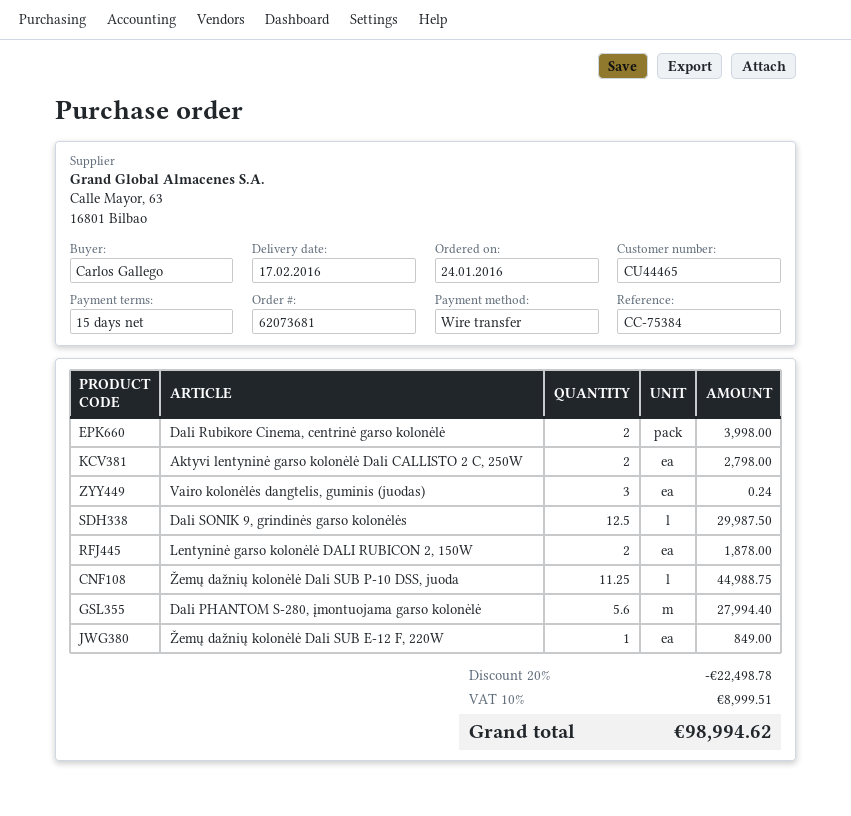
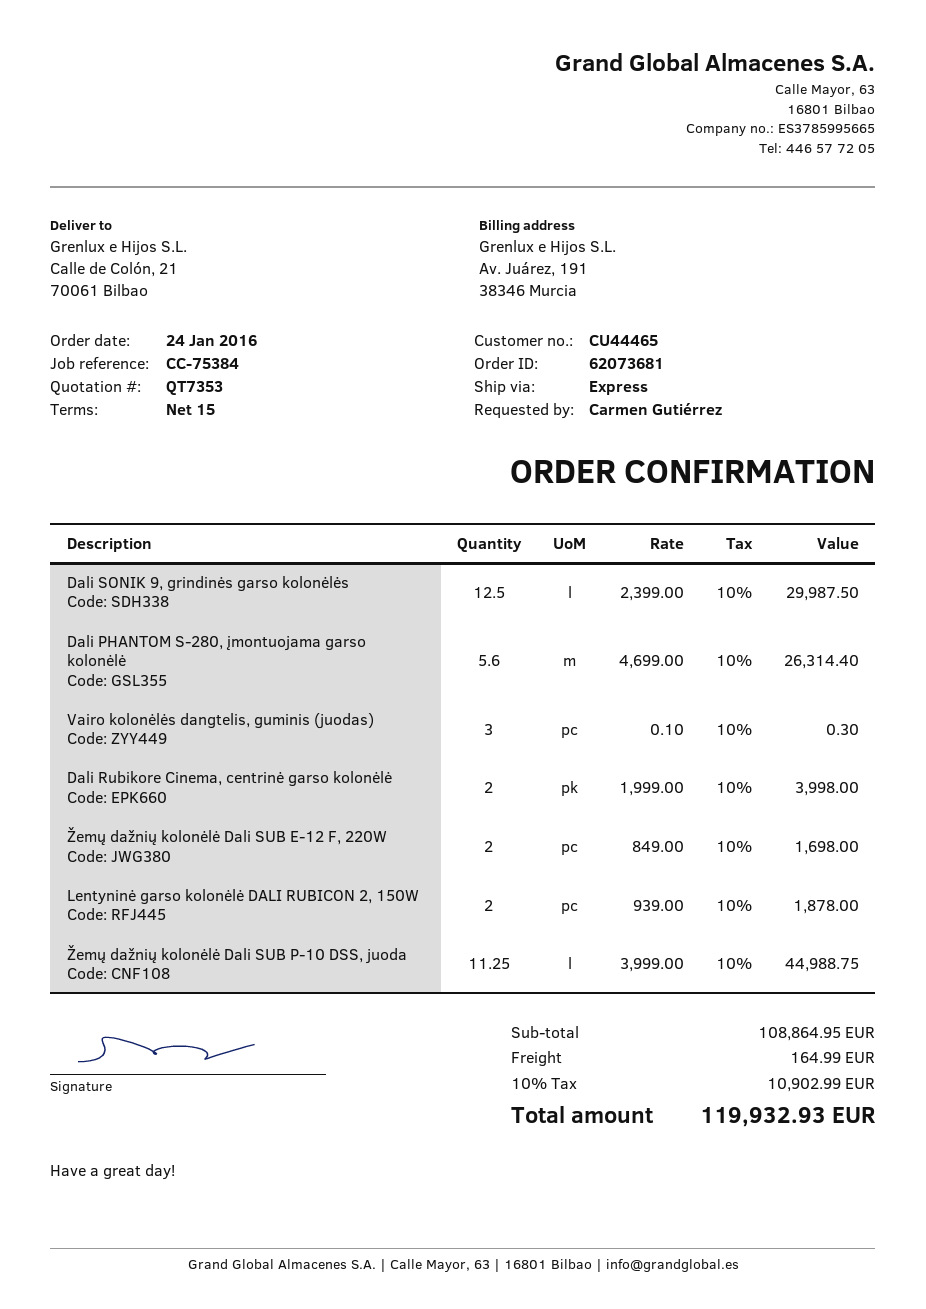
ordered by: Carlos Gallego -> Carmen Gutiérrez
Aktyvi lentyninė garso kolonėlė Dali CALLISTO 2 C, 250W: 2 for 2798.00 -> none
Vairo kolonėlės dangtelis, guminis (juodas): 3 for 0.24 -> 3 for 0.30
Dali PHANTOM S-280, įmontuojama garso kolonėlė: 5.6 for 27994.40 -> 5.6 for 26314.40
Žemų dažnių kolonėlė Dali SUB E-12 F, 220W: 1 for 849.00 -> 2 for 1698.00
discount: 20% = 22498.78 -> none
shipping: none -> 164.99
tax: 10% = 8999.51 -> 10% = 10902.99
total: 98994.62 -> 119932.93

